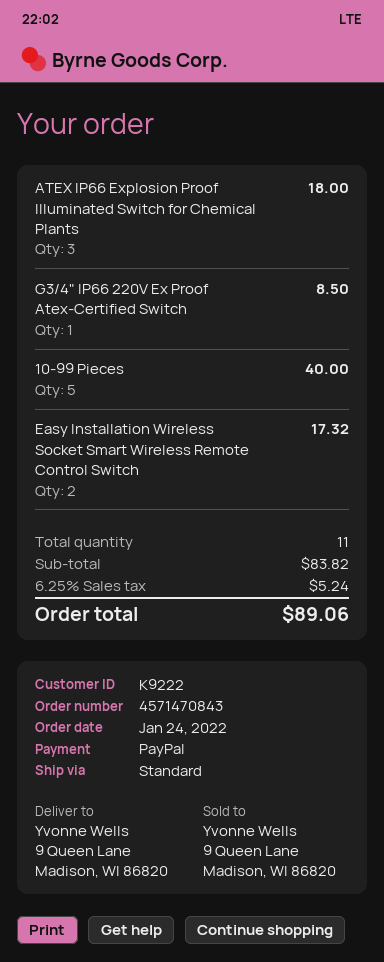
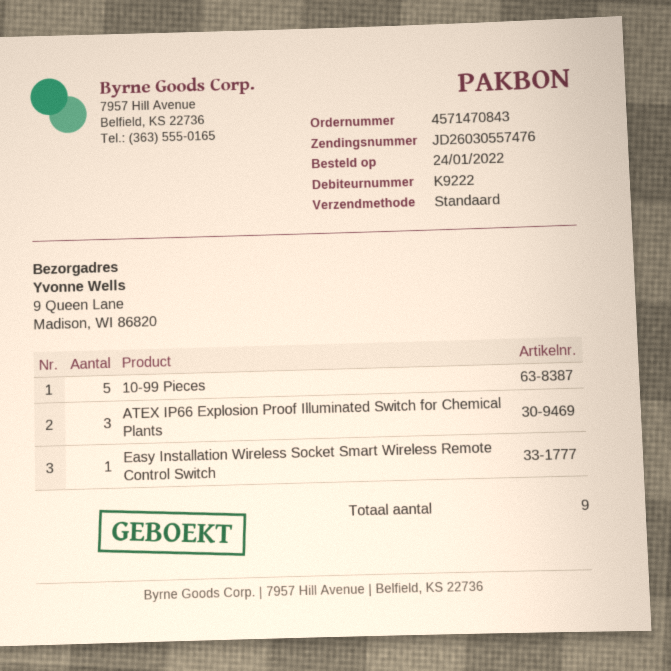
G3/4" IP66 220V Ex Proof Atex-Certified Switch: 1 -> none
Easy Installation Wireless Socket Smart Wireless Remote Control Switch: 2 -> 1
total quantity: 11 -> 9

